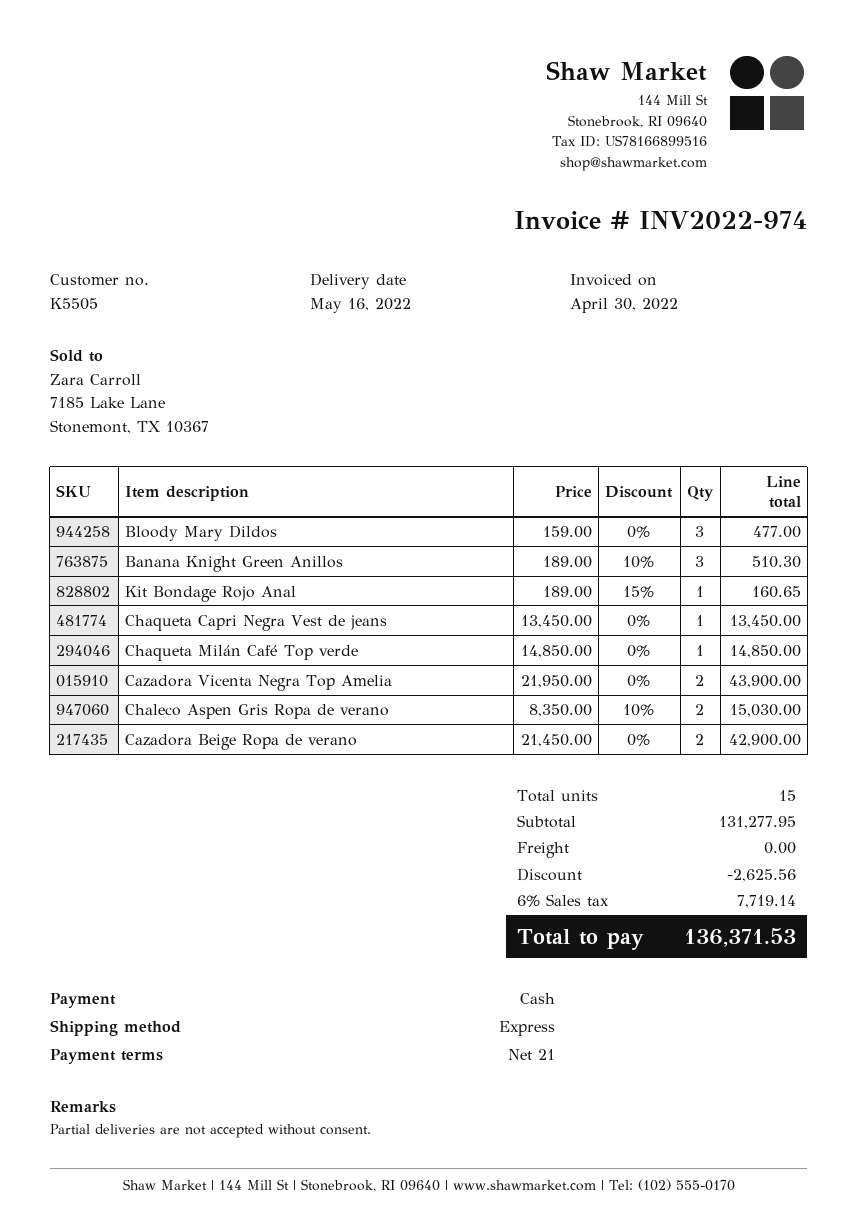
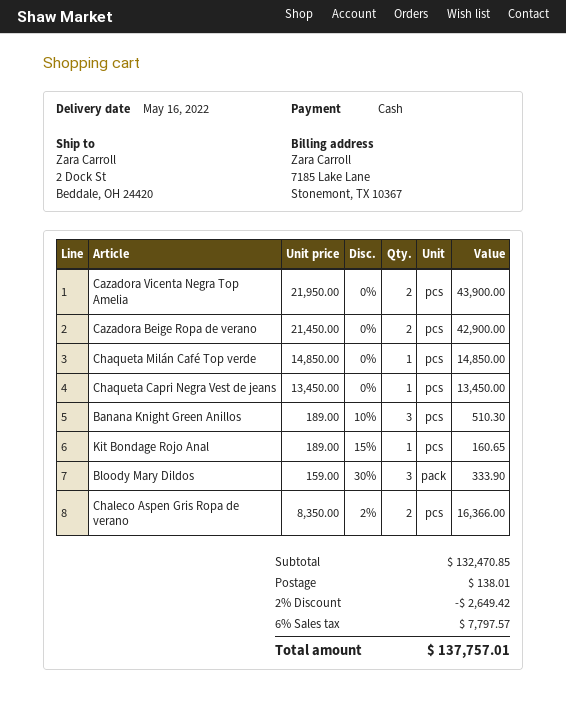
Bloody Mary Dildos: 3 x 159.00 = 477.00 -> 3 x 159.00 - 30% = 333.90
Chaleco Aspen Gris Ropa de verano: 2 x 8350.00 - 10% = 15030.00 -> 2 x 8350.00 - 2% = 16366.00
subtotal: 131277.95 -> 132470.85
discount: 2625.56 -> 2649.42
shipping: 0.00 -> 138.01
tax: 6% = 7719.14 -> 6% = 7797.57
total: 136371.53 -> 137757.01

